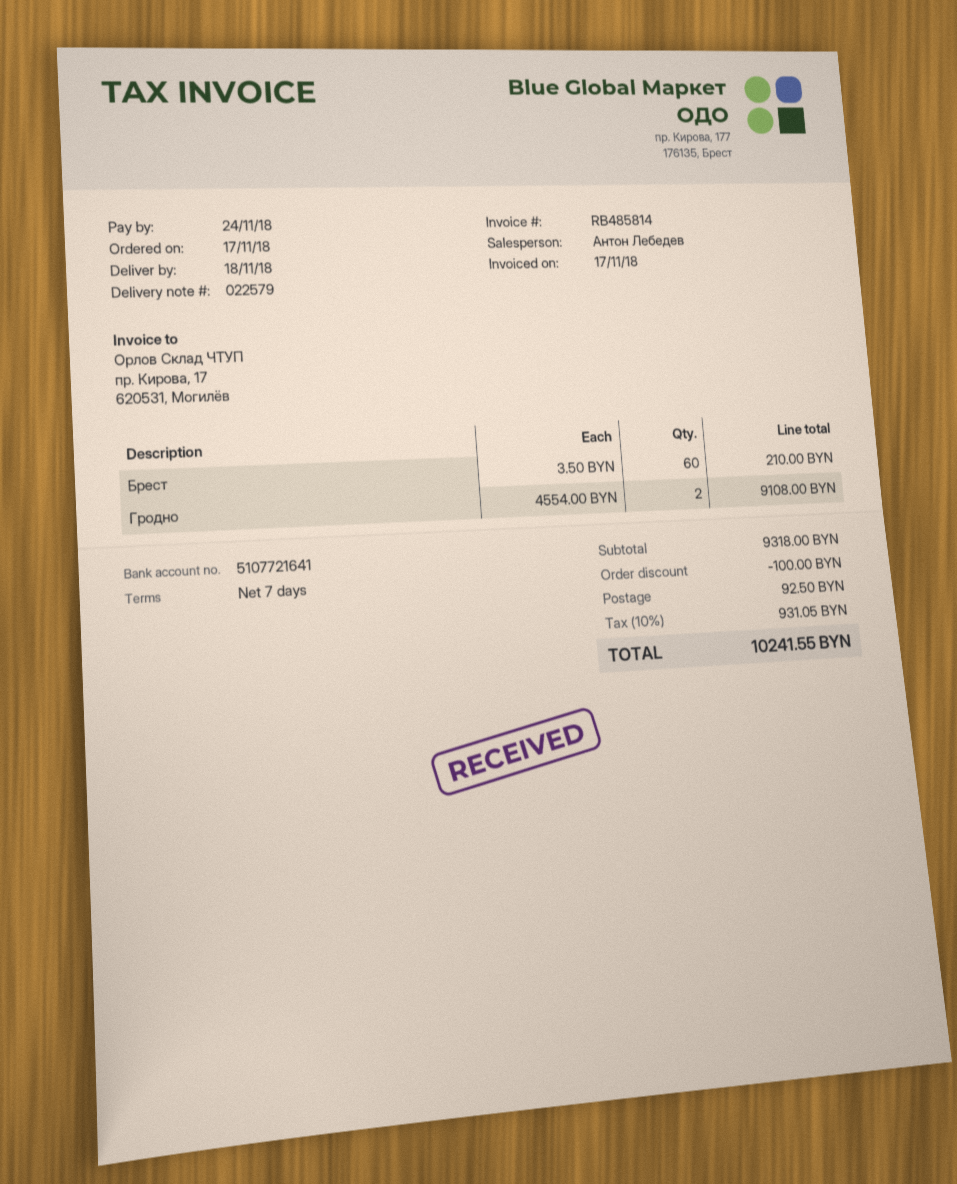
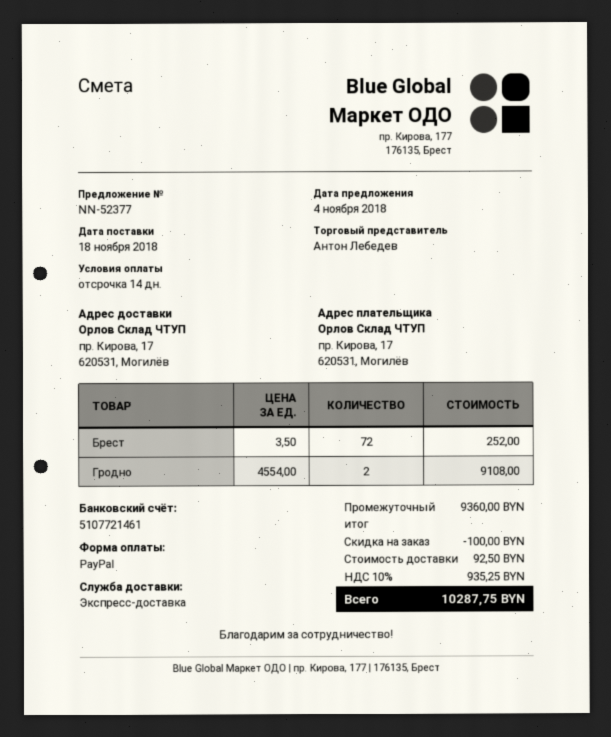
payment terms: 7 days -> 14 days
bank account: 5107721641 -> 5107721461
Брест: 60 x 3.50 = 210.00 -> 72 x 3.50 = 252.00
subtotal: 9318.00 -> 9360.00
tax: 10% = 931.05 -> 10% = 935.25
total: 10241.55 -> 10287.75

